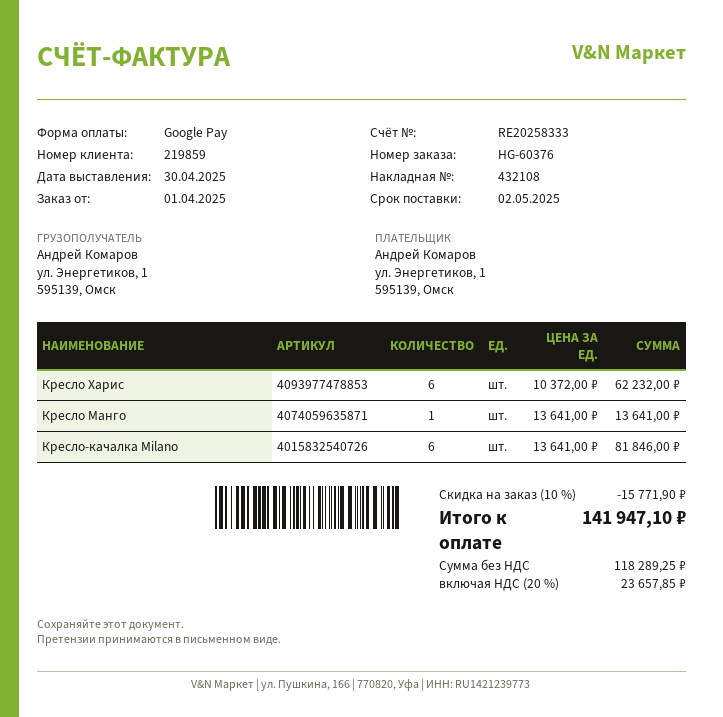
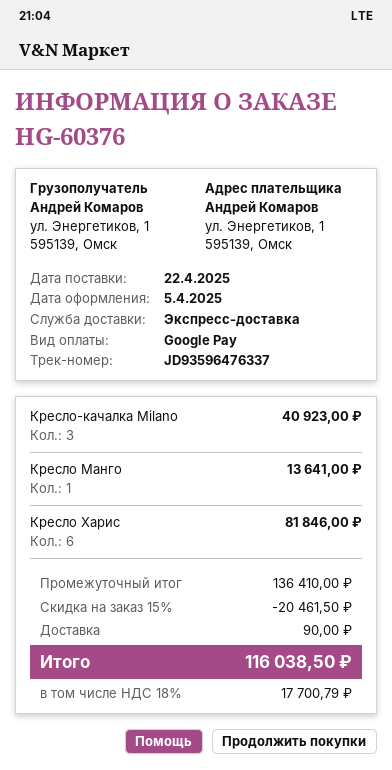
order date: 2025-04-01 -> 2025-04-05
delivery date: 2025-05-02 -> 2025-04-22
Кресло Харис: 6 for 62232.00 -> 6 for 81846.00
Кресло-качалка Milano: 6 for 81846.00 -> 3 for 40923.00
discount: 10% = 15771.90 -> 15% = 20461.50
shipping: none -> 90.00
tax: 20% = 23657.85 -> 18% = 17700.79
total: 141947.10 -> 116038.50

